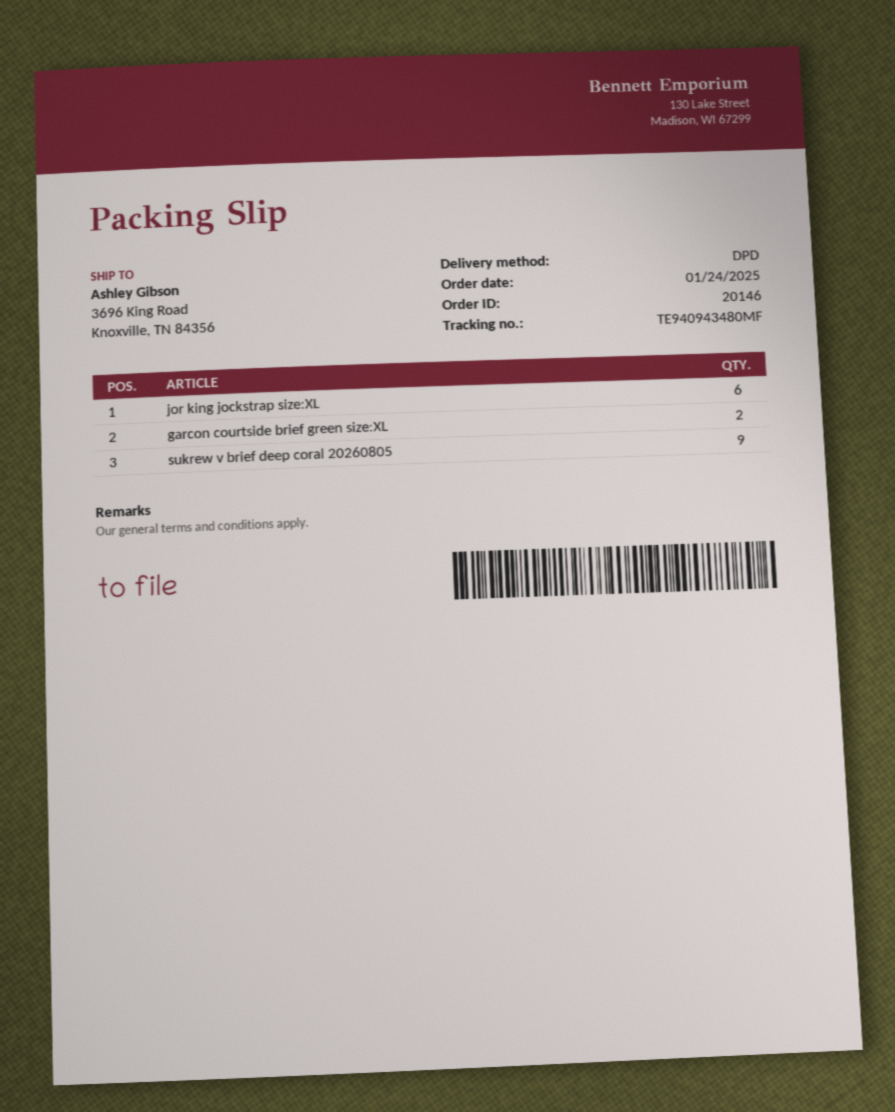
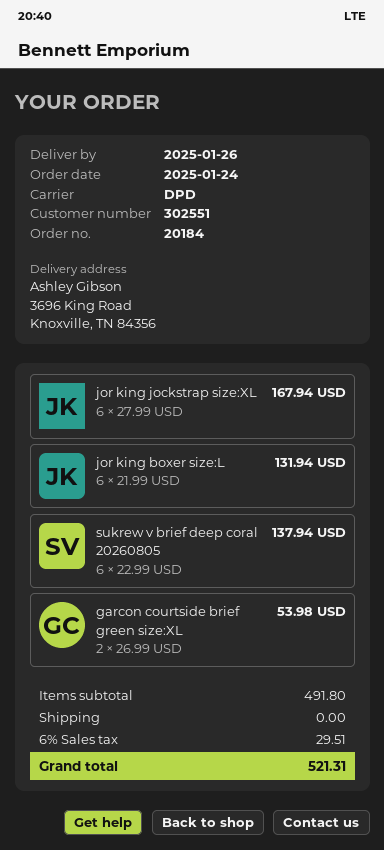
order number: 20146 -> 20184
sukrew v brief deep coral 20260805: 9 -> 6
jor king boxer size:L: none -> 6

